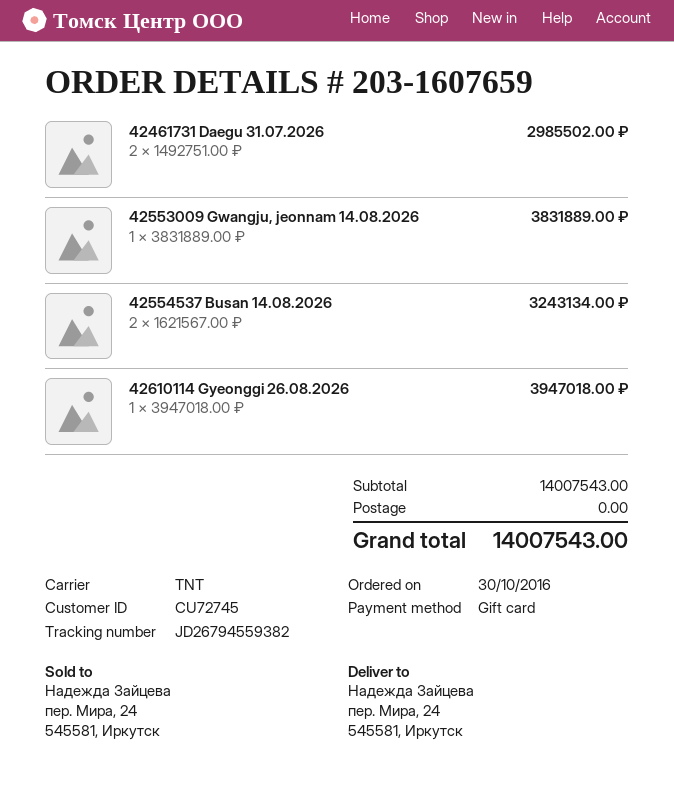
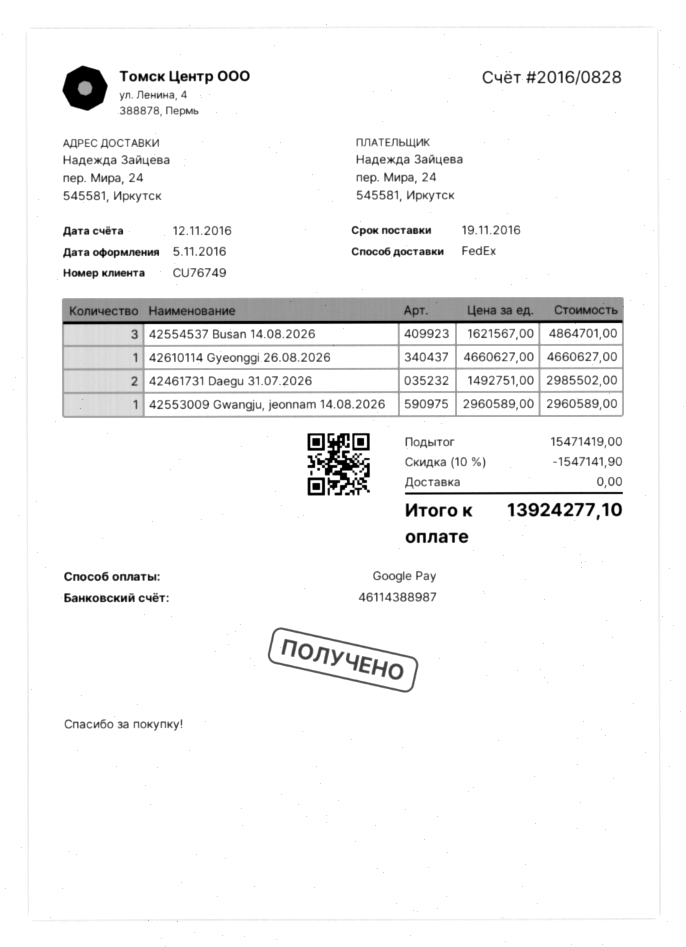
order date: 2016-10-30 -> 2016-11-05
customer number: CU72745 -> CU76749
payment method: gift card -> Google Pay
shipping method: TNT -> FedEx
42553009 Gwangju, jeonnam 14.08.2026: 1 x 3831889.00 = 3831889.00 -> 1 x 2960589.00 = 2960589.00
42554537 Busan 14.08.2026: 2 x 1621567.00 = 3243134.00 -> 3 x 1621567.00 = 4864701.00
42610114 Gyeonggi 26.08.2026: 1 x 3947018.00 = 3947018.00 -> 1 x 4660627.00 = 4660627.00
subtotal: 14007543.00 -> 15471419.00
discount: none -> 10% = 1547141.90
total: 14007543.00 -> 13924277.10

